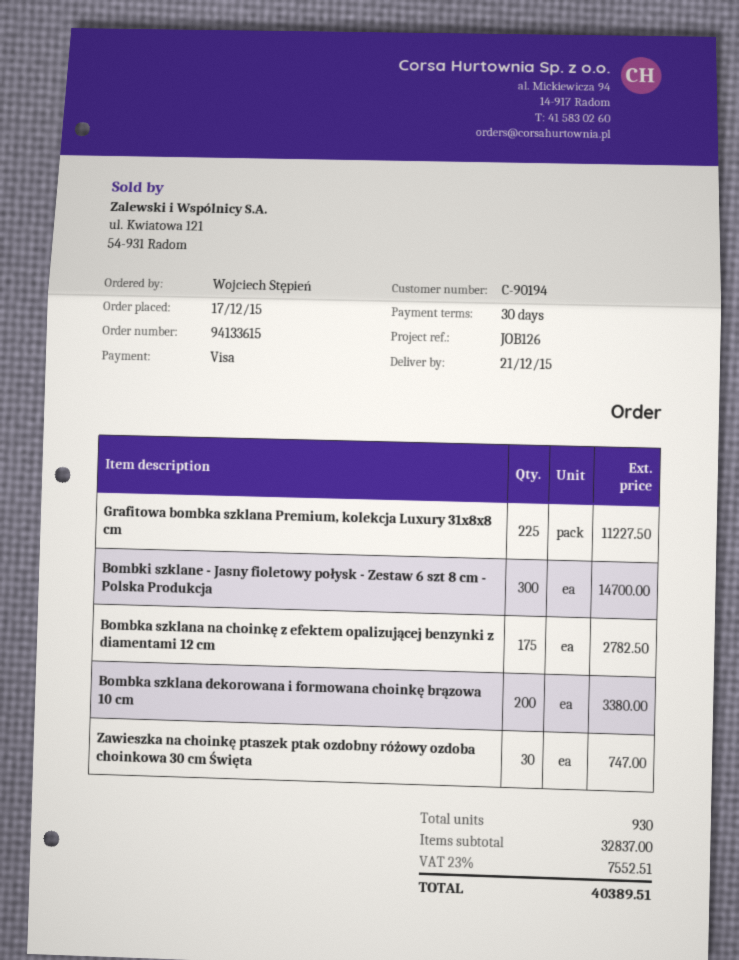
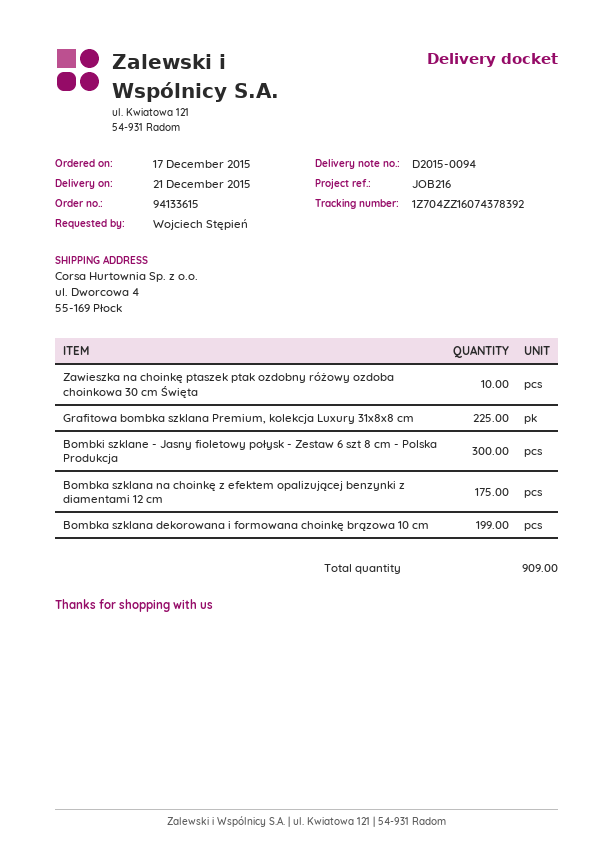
reference: JOB126 -> JOB216
Bombka szklana dekorowana i formowana choinkę brązowa 10 cm: 200 -> 199
Zawieszka na choinkę ptaszek ptak ozdobny różowy ozdoba choinkowa 30 cm Święta: 30 -> 10
total quantity: 930 -> 909

